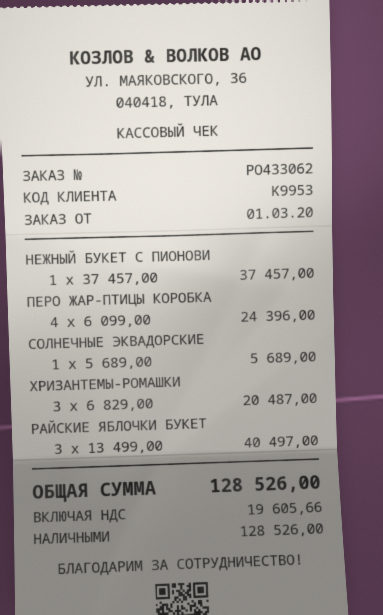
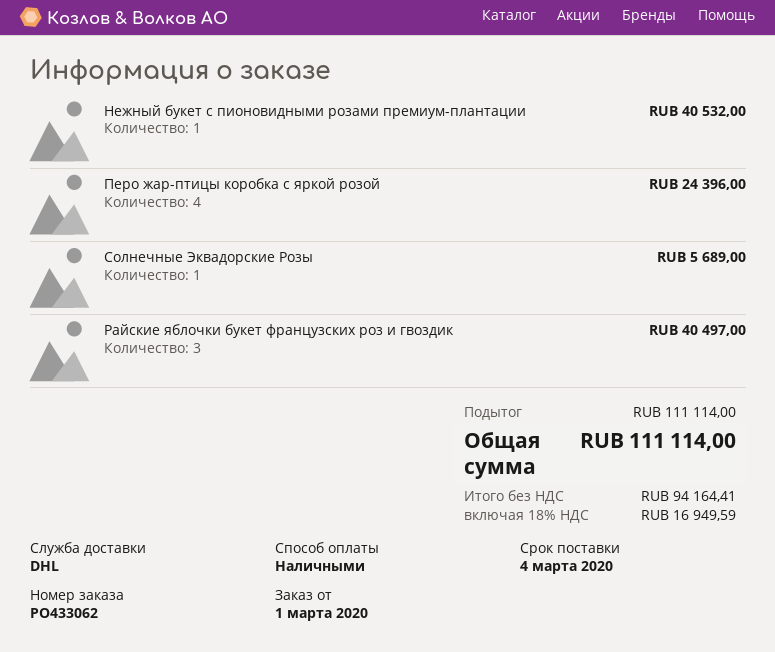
НЕЖНЫЙ БУКЕТ С ПИОНОВИ: 1 for 37457.00 -> 1 for 40532.00
ХРИЗАНТЕМЫ-РОМАШКИ: 3 for 20487.00 -> none
tax: 19605.66 -> 16949.59
total: 128526.00 -> 111114.00

